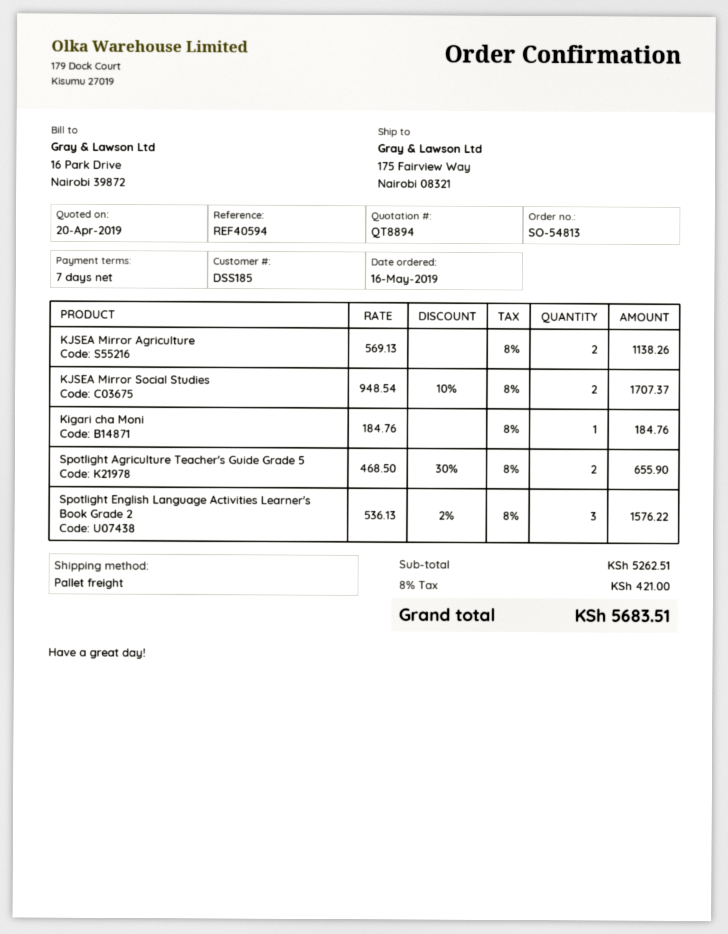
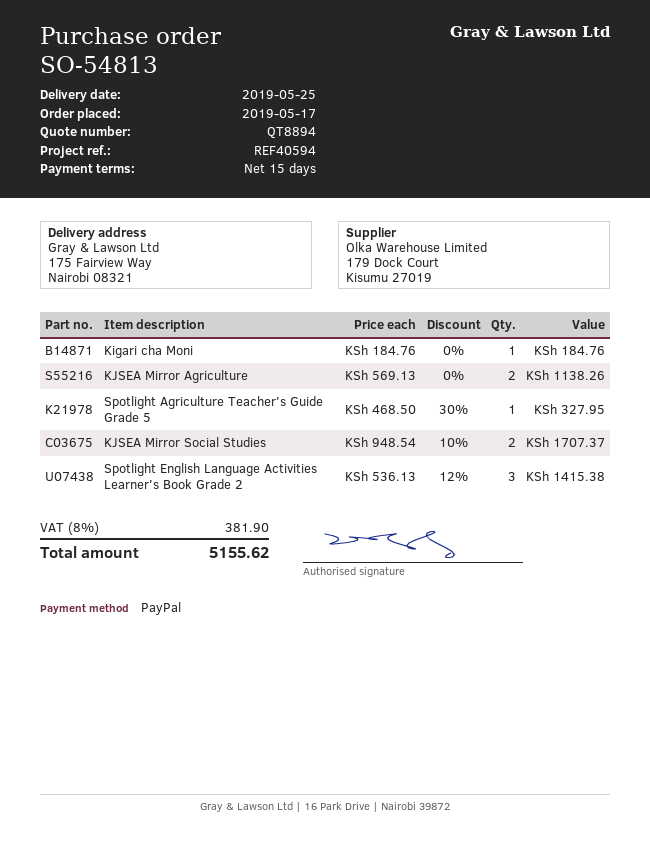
order date: 2019-05-16 -> 2019-05-17
payment terms: 7 days -> 15 days
Spotlight Agriculture Teacher's Guide Grade 5: 2 x 468.50 - 30% = 655.90 -> 1 x 468.50 - 30% = 327.95
Spotlight English Language Activities Learner's Book Grade 2: 3 x 536.13 - 2% = 1576.22 -> 3 x 536.13 - 12% = 1415.38
tax: 8% = 421.00 -> 8% = 381.90
total: 5683.51 -> 5155.62

